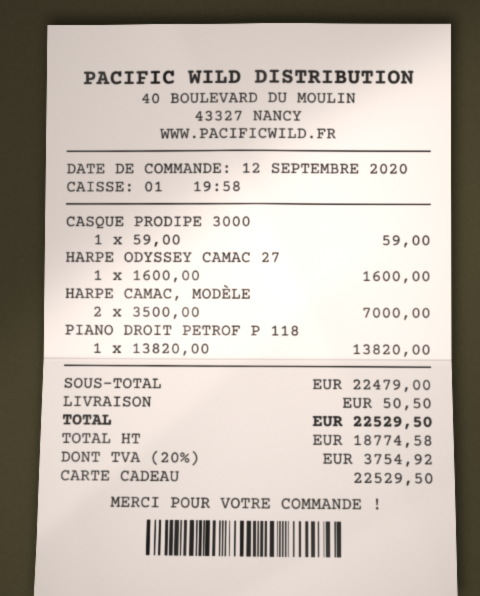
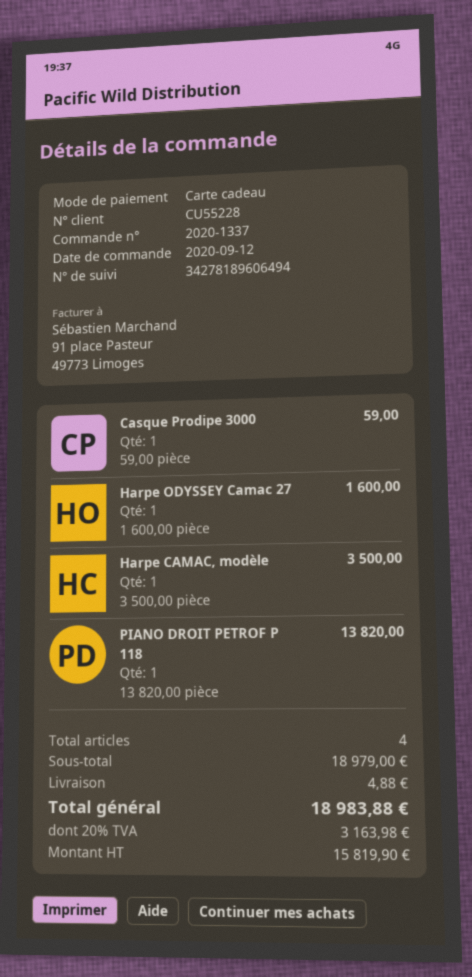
HARPE CAMAC, MODÈLE: 2 x 3500.00 = 7000.00 -> 1 x 3500.00 = 3500.00
subtotal: 22479.00 -> 18979.00
shipping: 50.50 -> 4.88
net: 18774.58 -> 15819.90
tax: 20% = 3754.92 -> 20% = 3163.98
total: 22529.50 -> 18983.88

